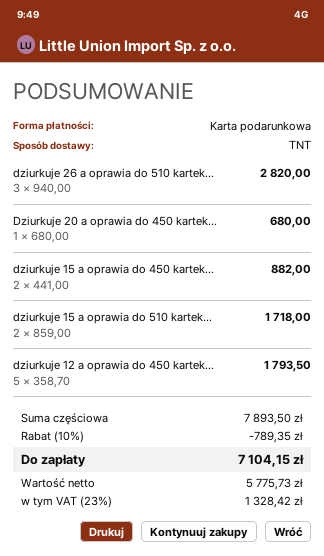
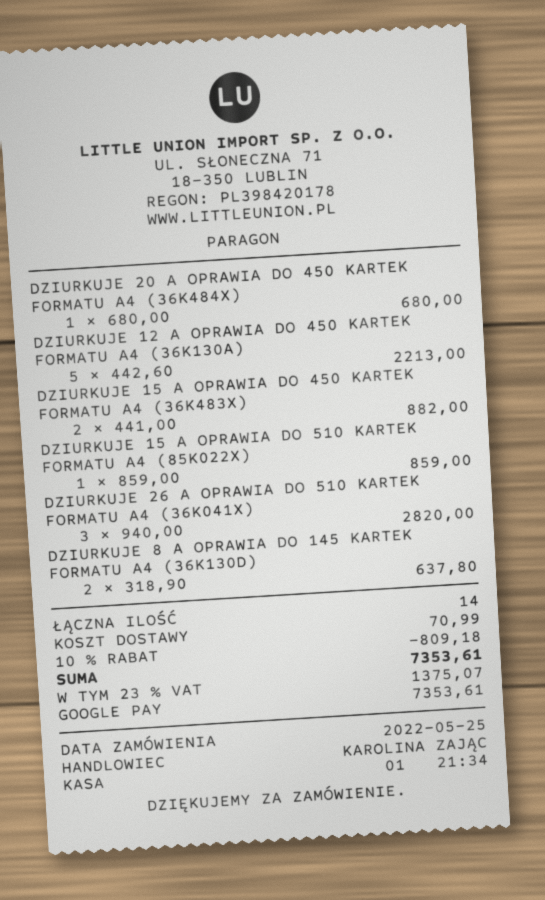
payment method: gift card -> Google Pay
dziurkuje 15 a oprawia do 510 kartek...: 2 x 859.00 = 1718.00 -> 1 x 859.00 = 859.00
dziurkuje 12 a oprawia do 450 kartek...: 5 x 358.70 = 1793.50 -> 5 x 442.60 = 2213.00
DZIURKUJE 8 A OPRAWIA DO 145 KARTEK FORMATU A4 (36K130D): none -> 2 x 318.90 = 637.80
discount: 10% = 789.35 -> 10% = 809.18
shipping: none -> 70.99
tax: 23% = 1328.42 -> 23% = 1375.07
total: 7104.15 -> 7353.61

